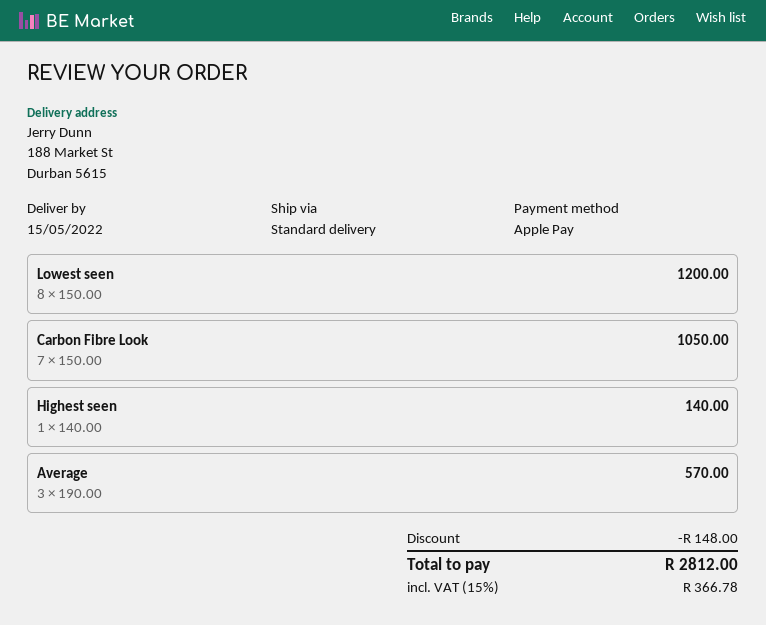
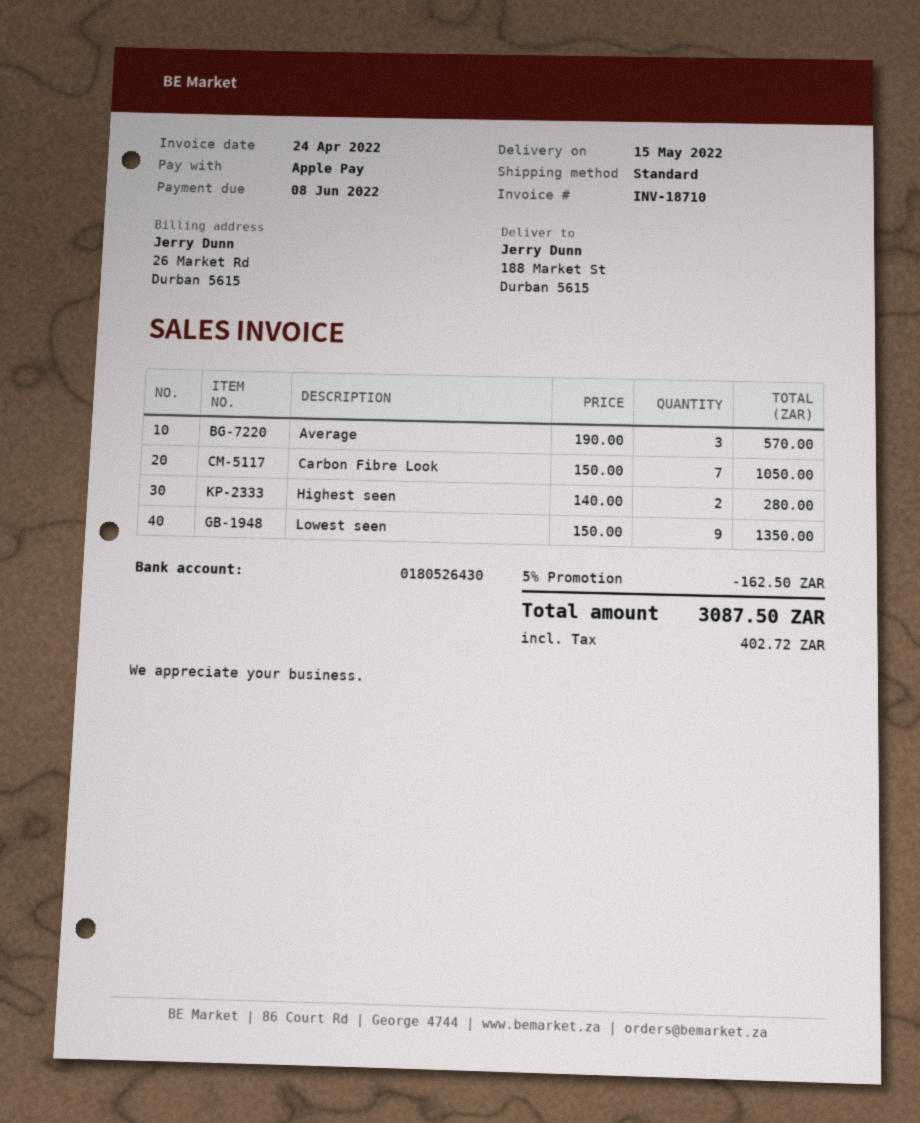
Lowest seen: 8 x 150.00 = 1200.00 -> 9 x 150.00 = 1350.00
Highest seen: 1 x 140.00 = 140.00 -> 2 x 140.00 = 280.00
discount: 148.00 -> 162.50
tax: 366.78 -> 402.72
total: 2812.00 -> 3087.50

